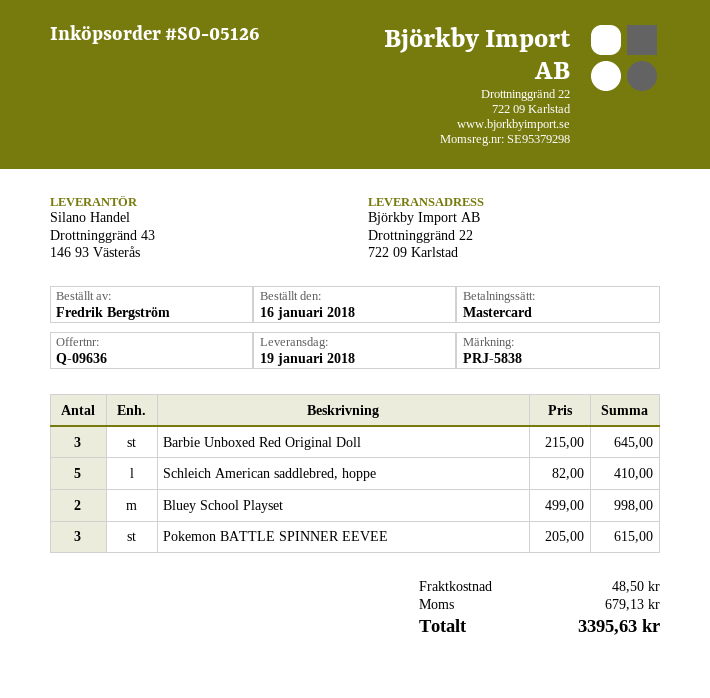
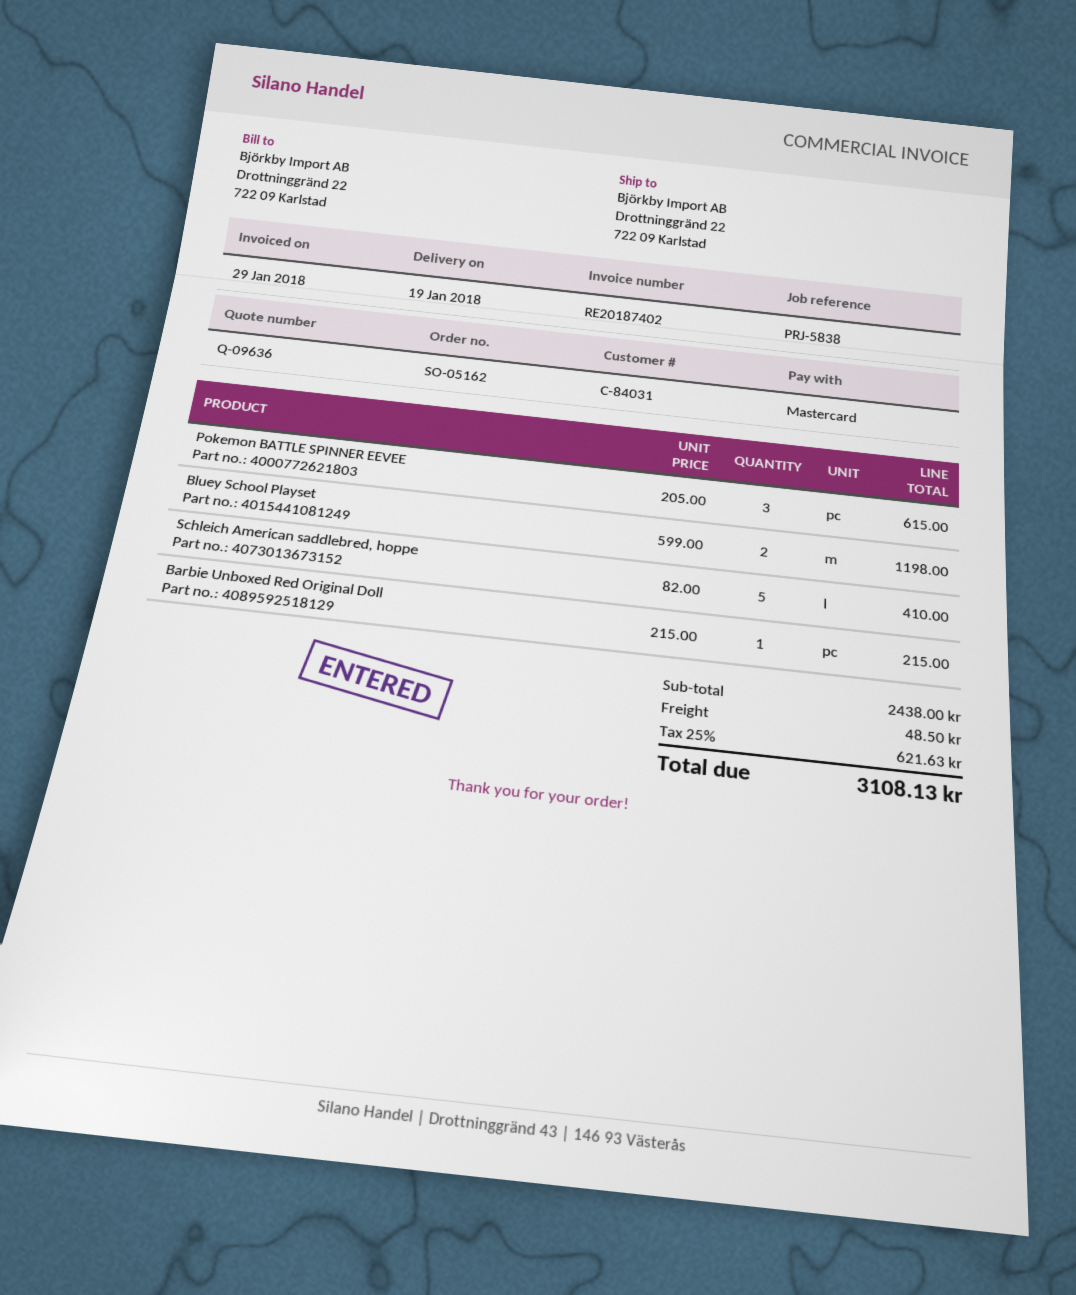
order number: SO-05126 -> SO-05162
Barbie Unboxed Red Original Doll: 3 x 215.00 = 645.00 -> 1 x 215.00 = 215.00
Bluey School Playset: 2 x 499.00 = 998.00 -> 2 x 599.00 = 1198.00
tax: 679.13 -> 621.63
total: 3395.63 -> 3108.13

